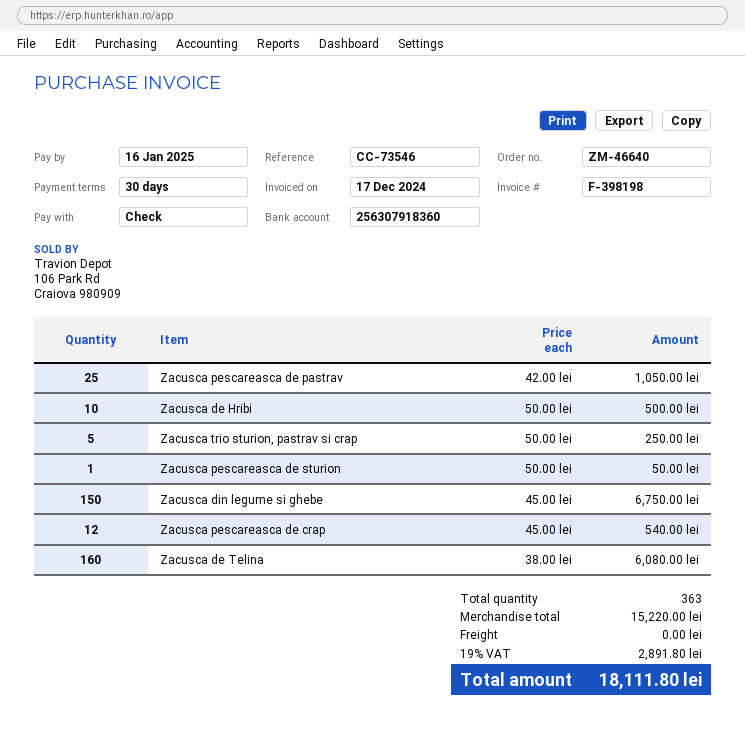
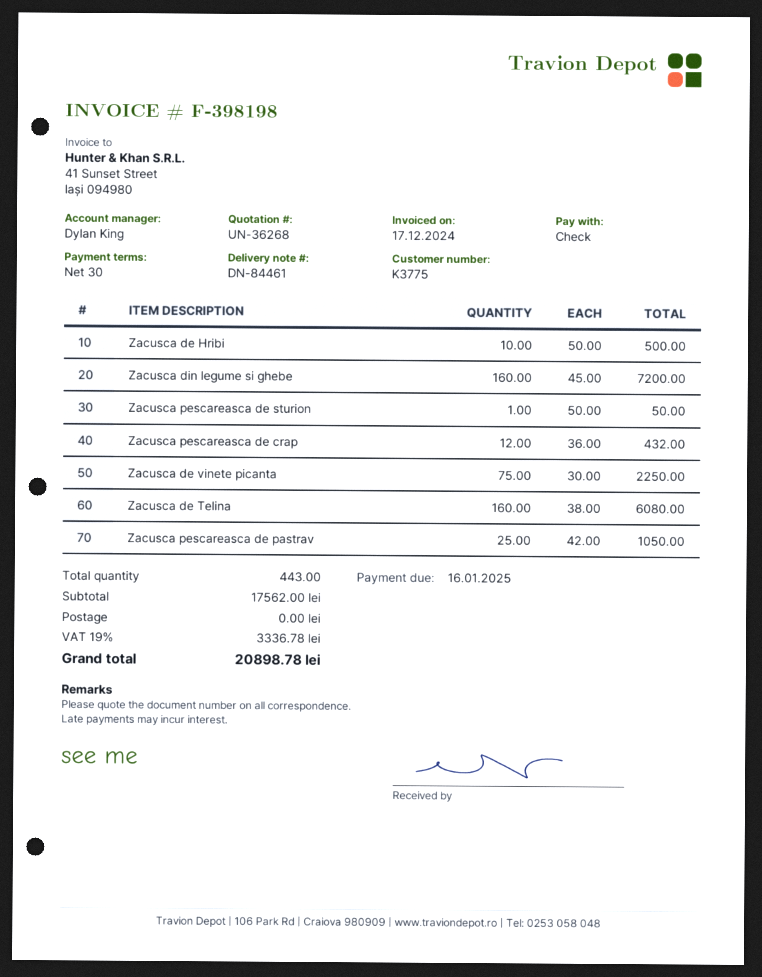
Zacusca trio sturion, pastrav si crap: 5 x 50.00 = 250.00 -> none
Zacusca din legume si ghebe: 150 x 45.00 = 6750.00 -> 160 x 45.00 = 7200.00
Zacusca pescareasca de crap: 12 x 45.00 = 540.00 -> 12 x 36.00 = 432.00
Zacusca de vinete picanta: none -> 75 x 30.00 = 2250.00
total quantity: 363 -> 443
subtotal: 15220.00 -> 17562.00
tax: 19% = 2891.80 -> 19% = 3336.78
total: 18111.80 -> 20898.78

